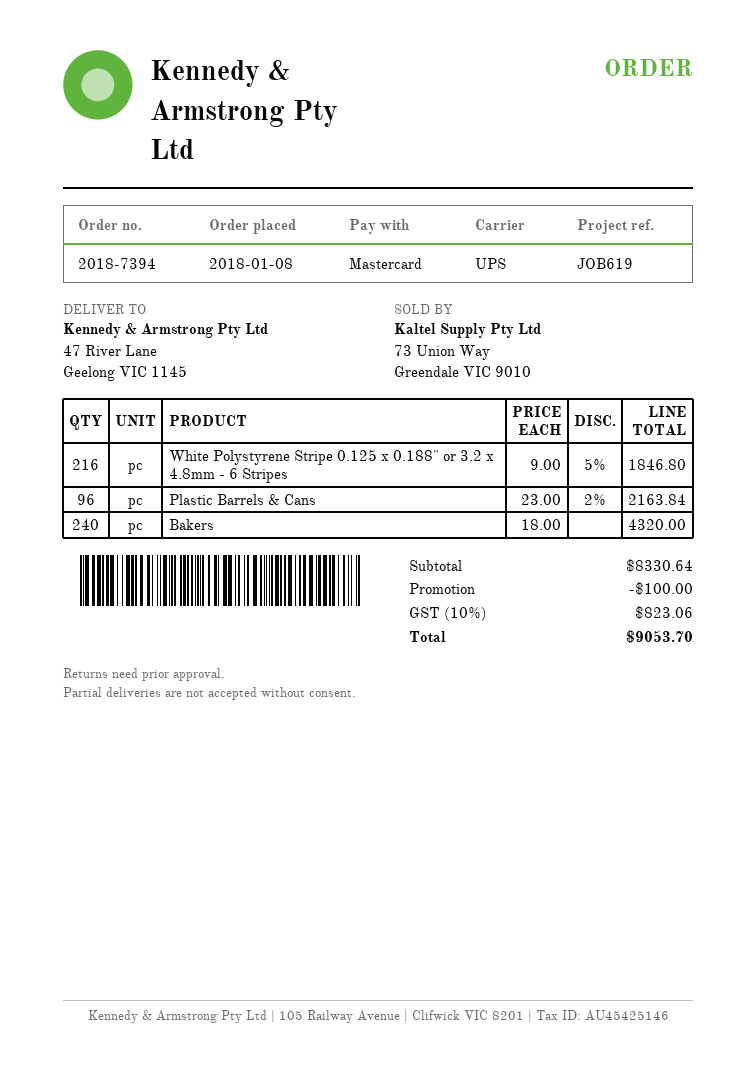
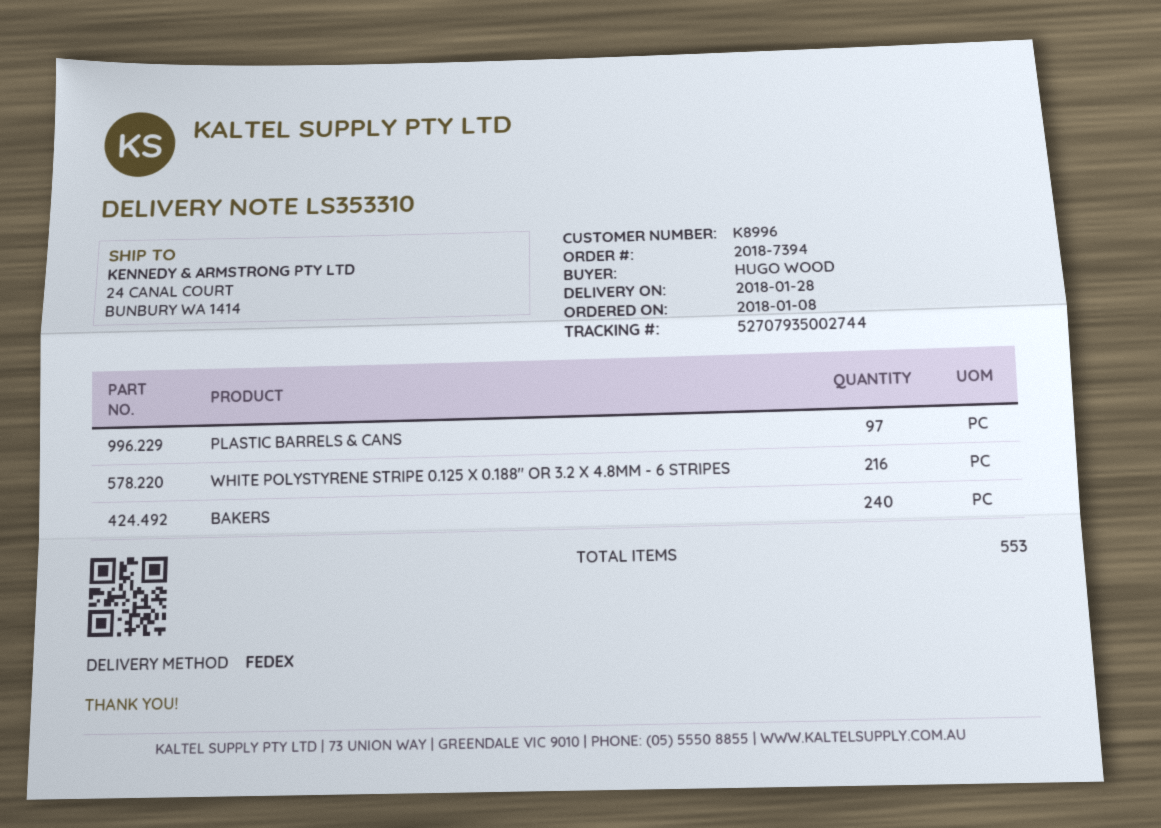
shipping method: UPS -> FedEx
ship to: 47 River Lane, Geelong VIC 1145 -> 24 CANAL COURT, BUNBURY WA 1414
Plastic Barrels & Cans: 96 -> 97

